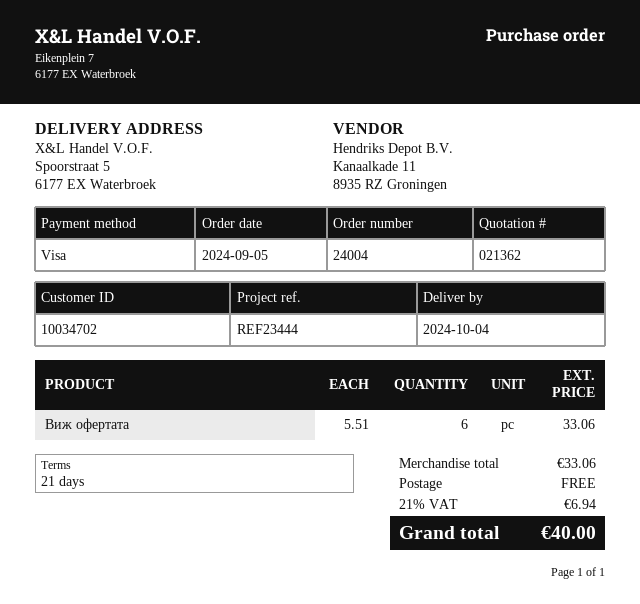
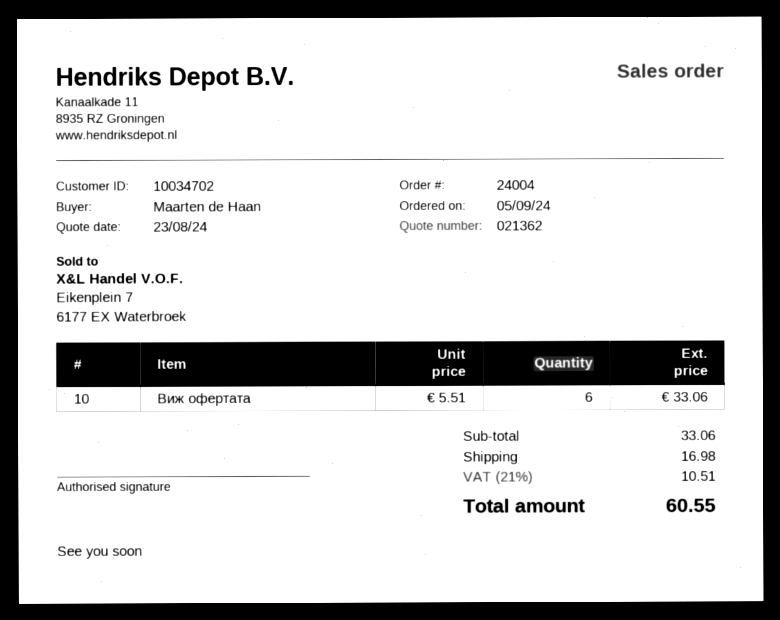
shipping: 0.00 -> 16.98
tax: 21% = 6.94 -> 21% = 10.51
total: 40.00 -> 60.55

